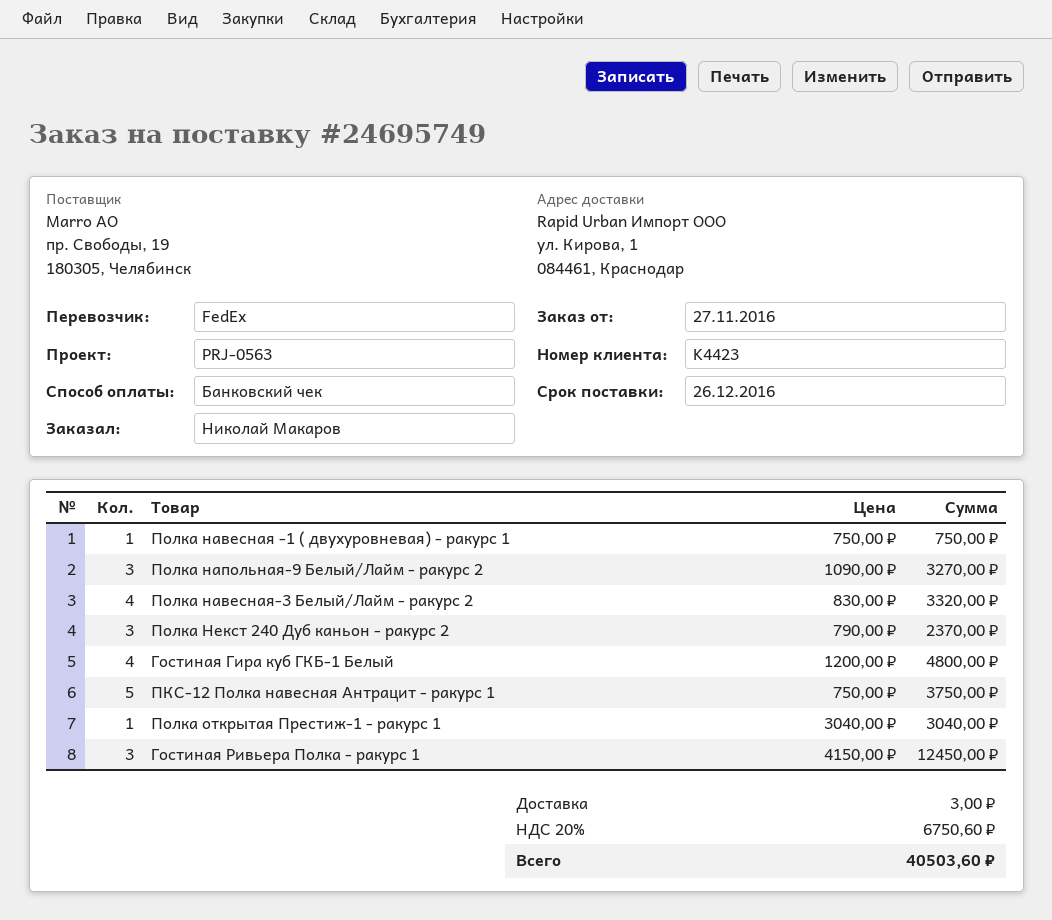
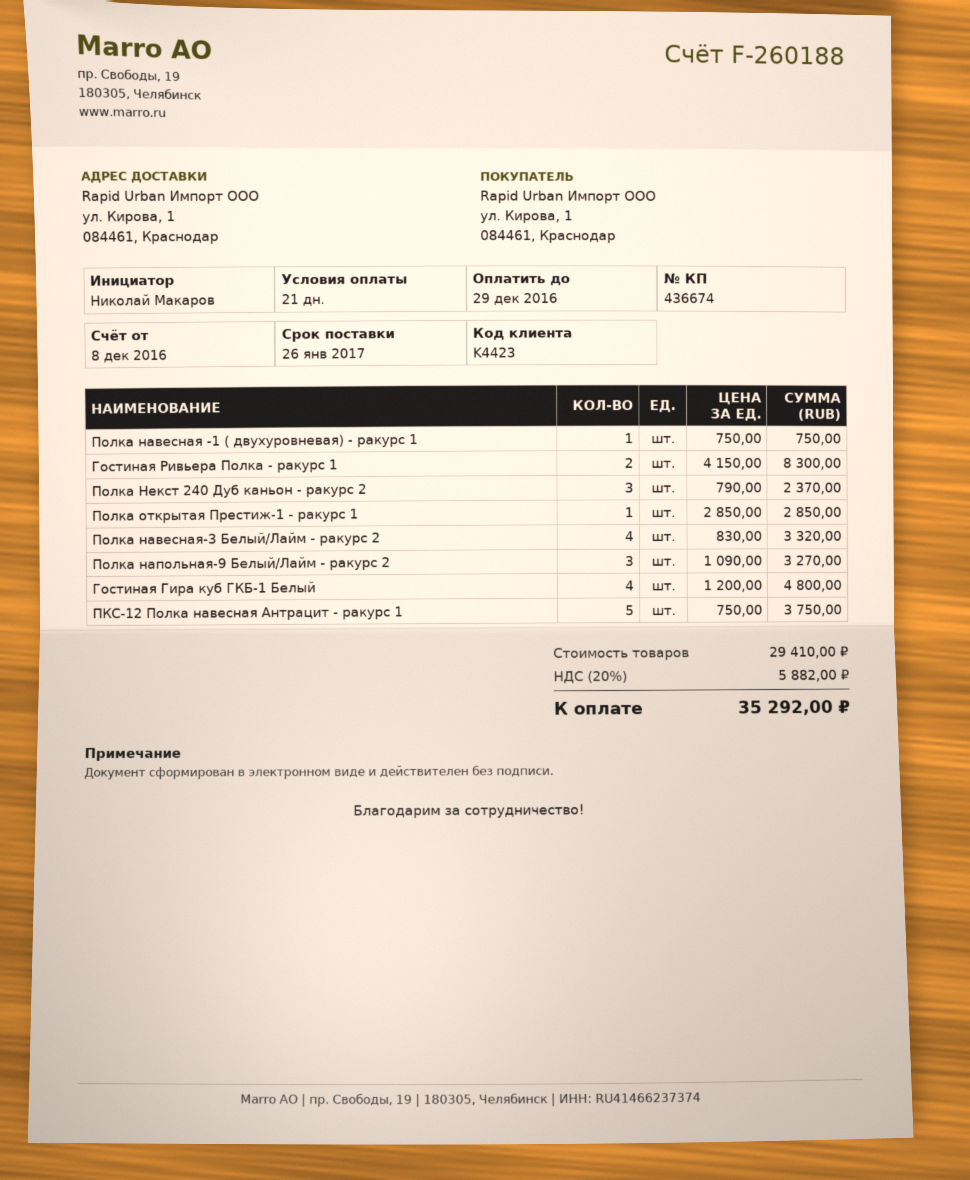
delivery date: 2016-12-26 -> 2017-01-26
Полка открытая Престиж-1 - ракурс 1: 1 x 3040.00 = 3040.00 -> 1 x 2850.00 = 2850.00
Гостиная Ривьера Полка - ракурс 1: 3 x 4150.00 = 12450.00 -> 2 x 4150.00 = 8300.00
shipping: 3.00 -> none
tax: 20% = 6750.60 -> 20% = 5882.00
total: 40503.60 -> 35292.00

